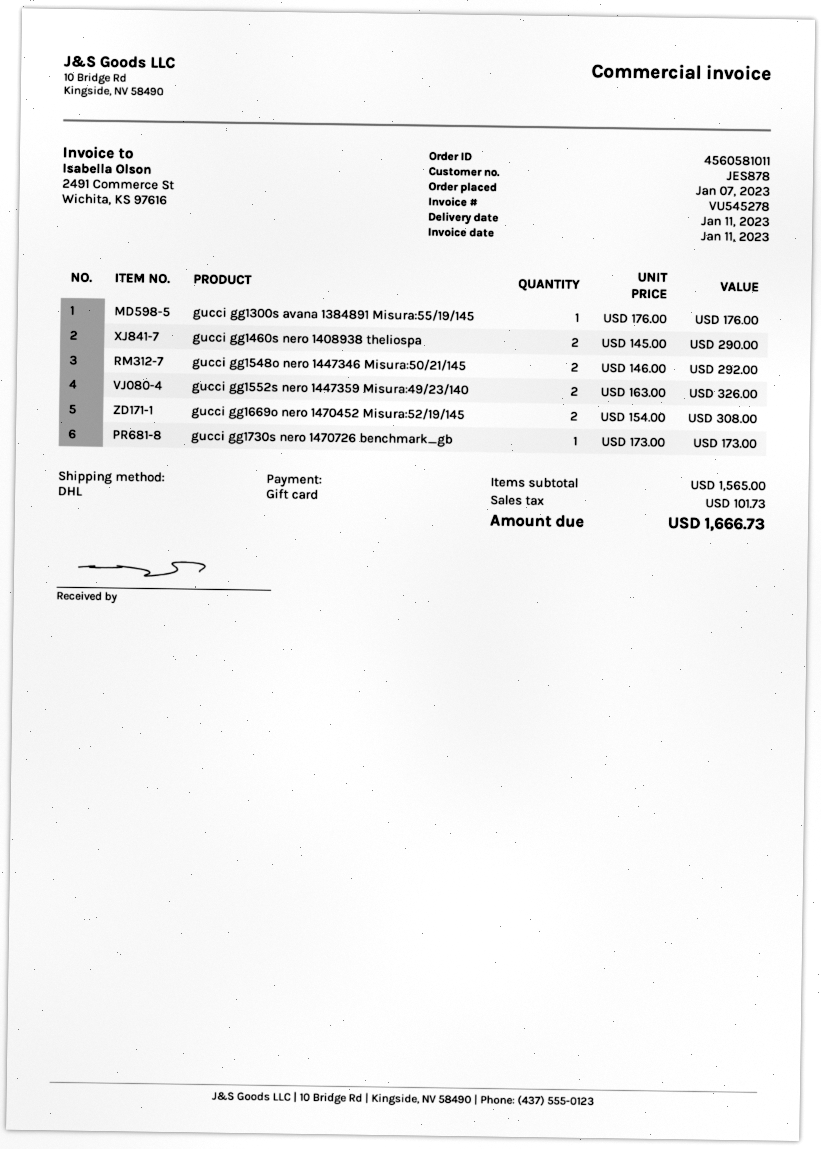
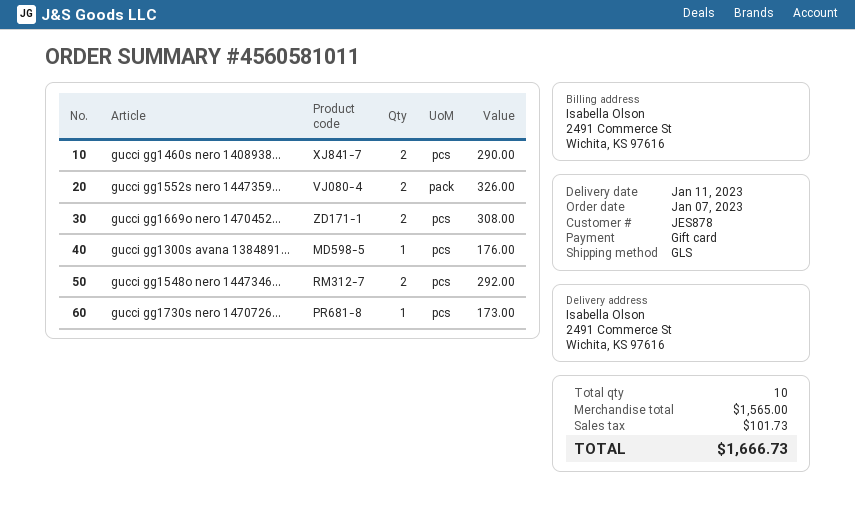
shipping method: DHL -> GLS

